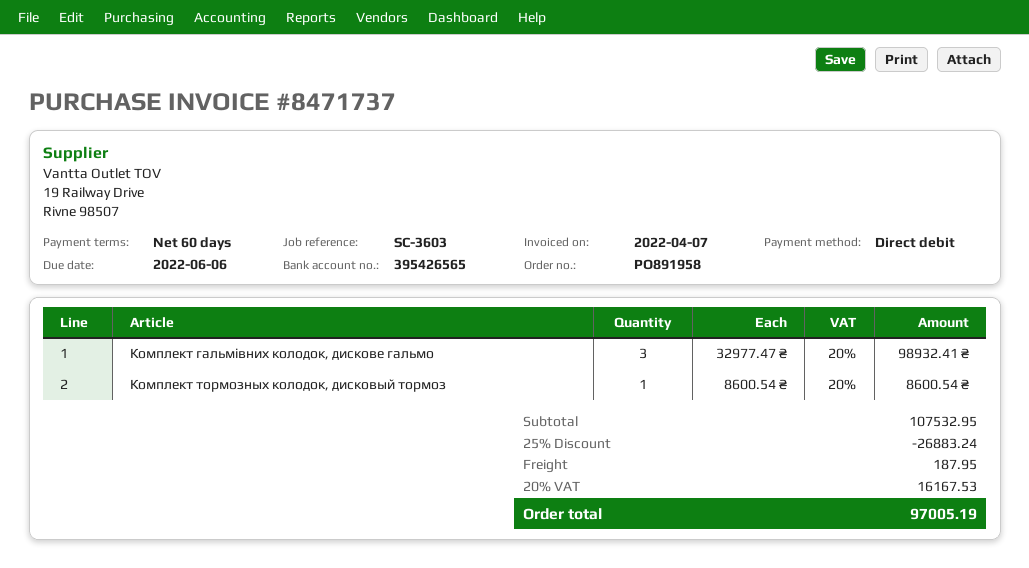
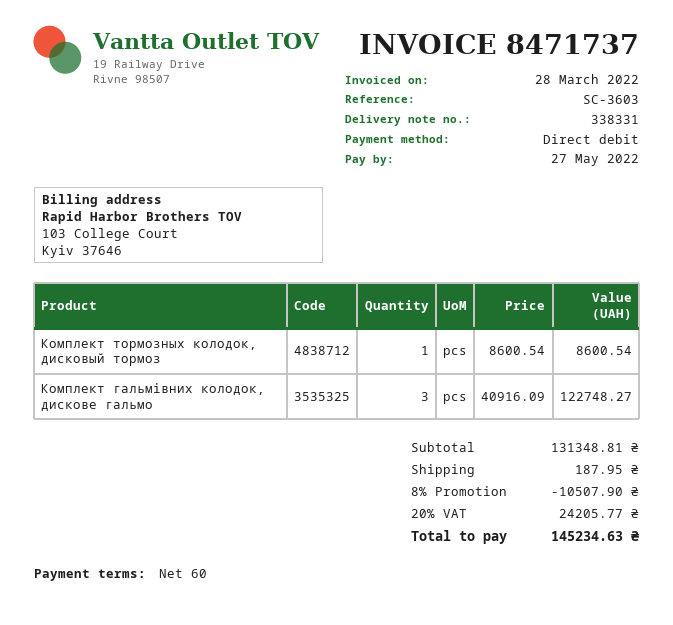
invoice date: 2022-04-07 -> 2022-03-28
due date: 2022-06-06 -> 2022-05-27
Комплект гальмівних колодок, дискове гальмо: 3 x 32977.47 = 98932.41 -> 3 x 40916.09 = 122748.27
subtotal: 107532.95 -> 131348.81
discount: 25% = 26883.24 -> 8% = 10507.90
tax: 20% = 16167.53 -> 20% = 24205.77
total: 97005.19 -> 145234.63

